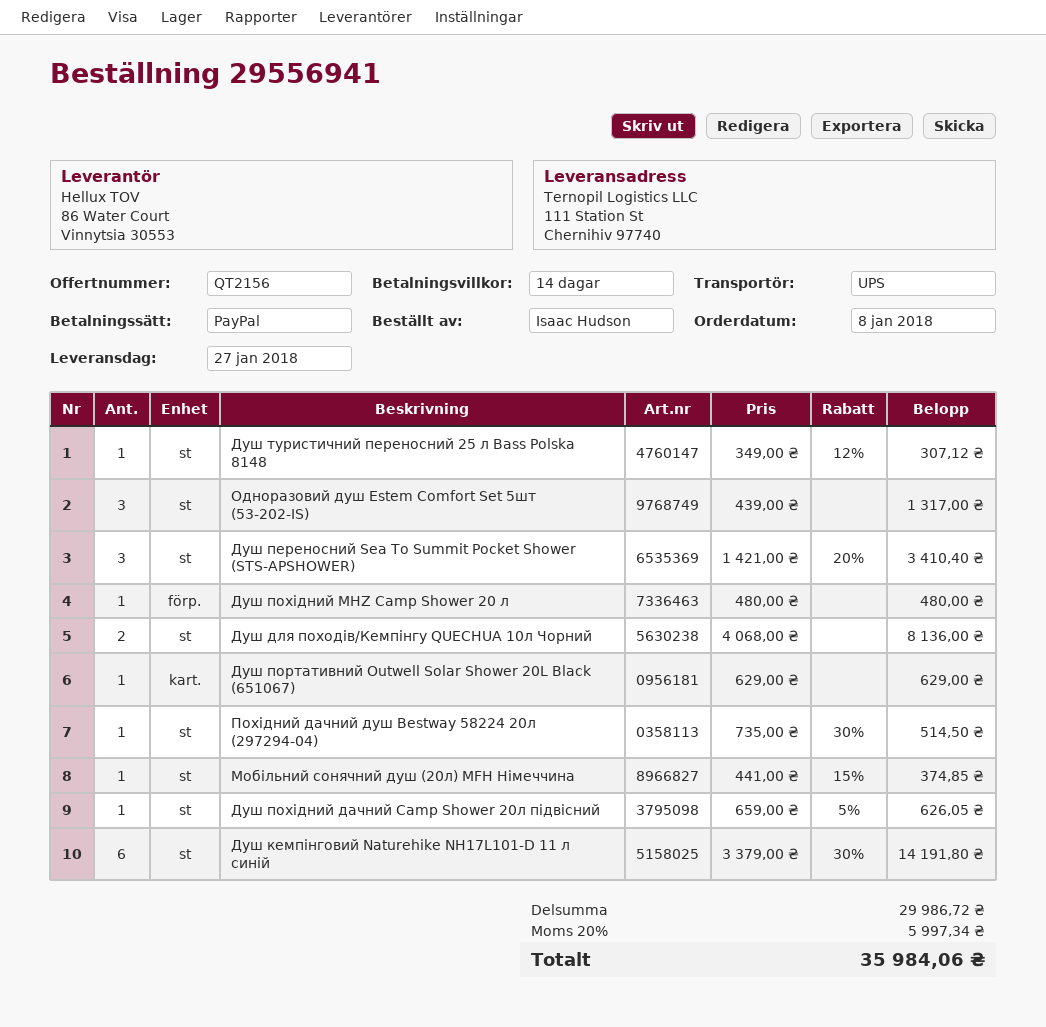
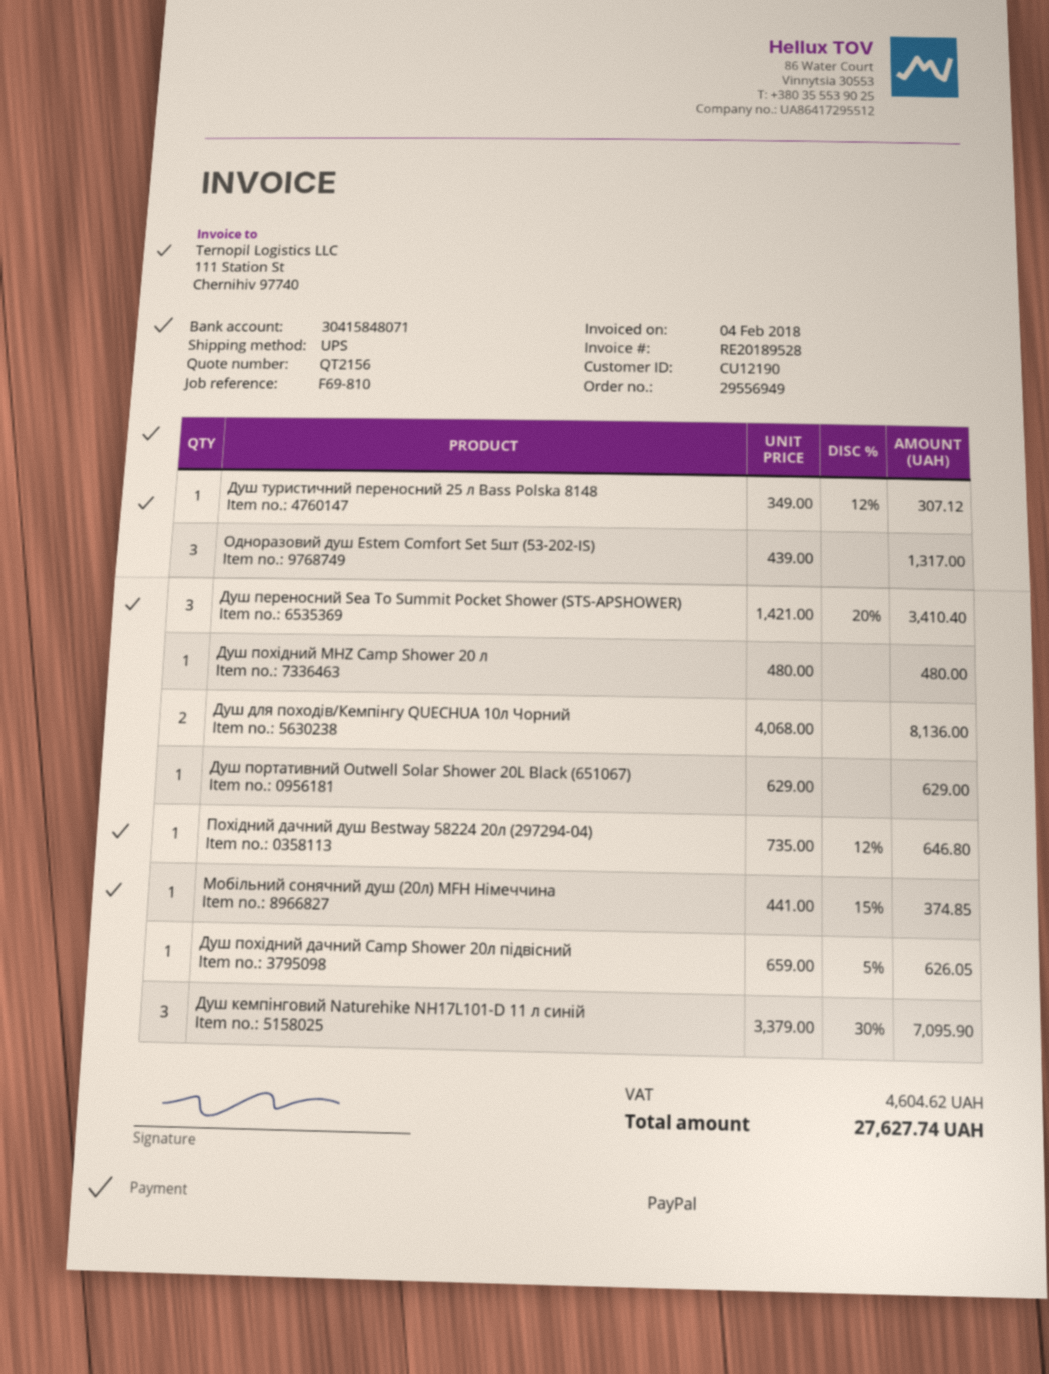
order number: 29556941 -> 29556949
Похідний дачний душ Bestway 58224 20л (297294-04): 1 x 735.00 - 30% = 514.50 -> 1 x 735.00 - 12% = 646.80
Душ кемпінговий Naturehike NH17L101-D 11 л синій: 6 x 3379.00 - 30% = 14191.80 -> 3 x 3379.00 - 30% = 7095.90
tax: 5997.34 -> 4604.62
total: 35984.06 -> 27627.74

